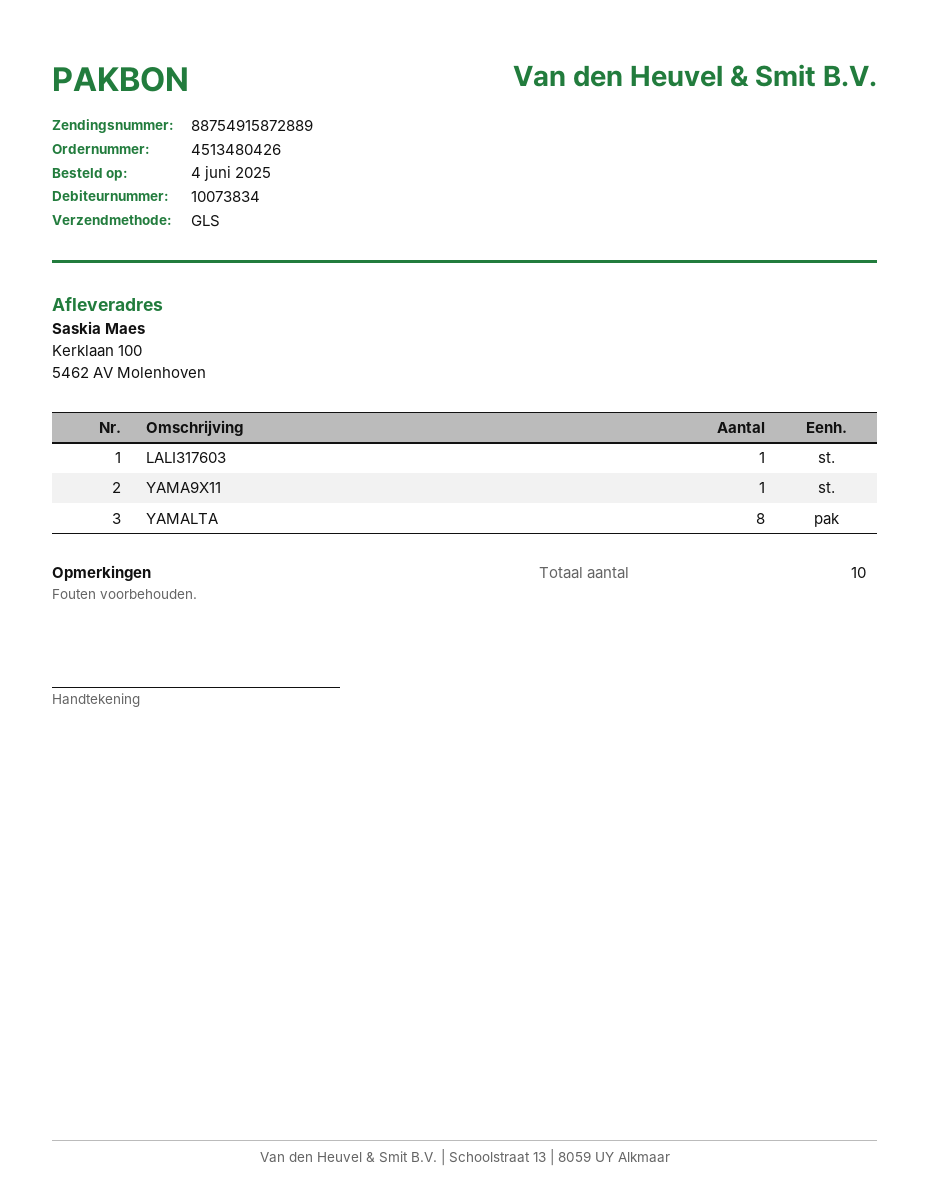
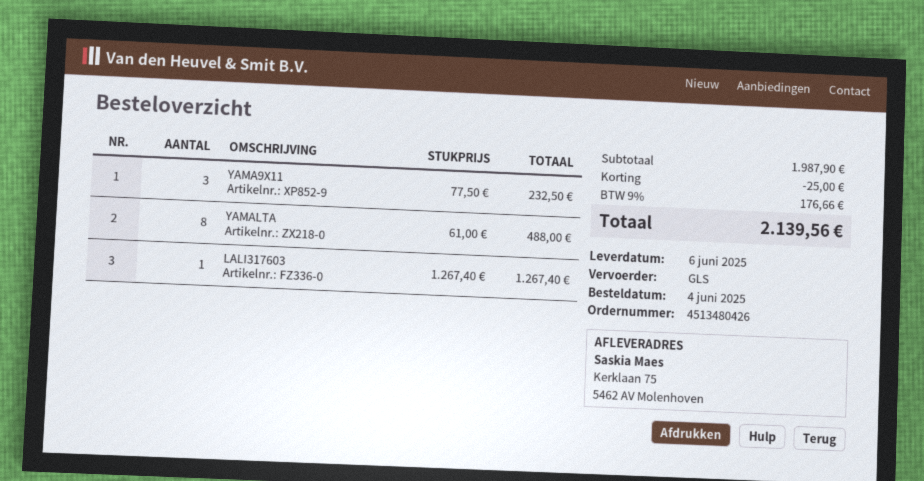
ship to: Kerklaan 100, 5462 AV Molenhoven -> Kerklaan 75, 5462 AV Molenhoven
YAMA9X11: 1 -> 3

